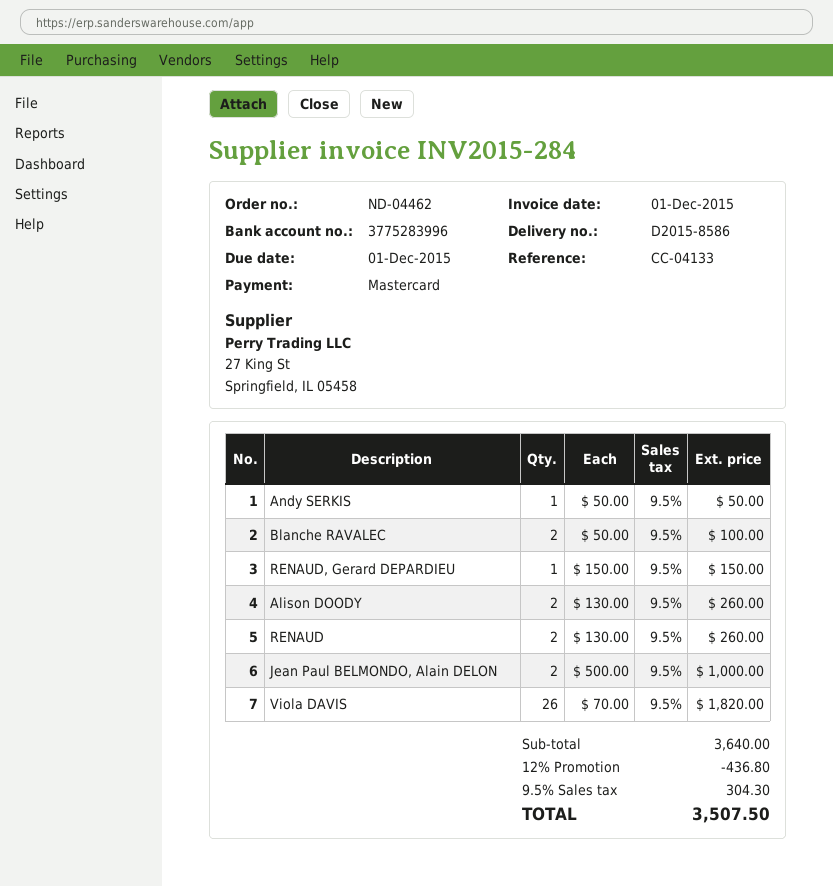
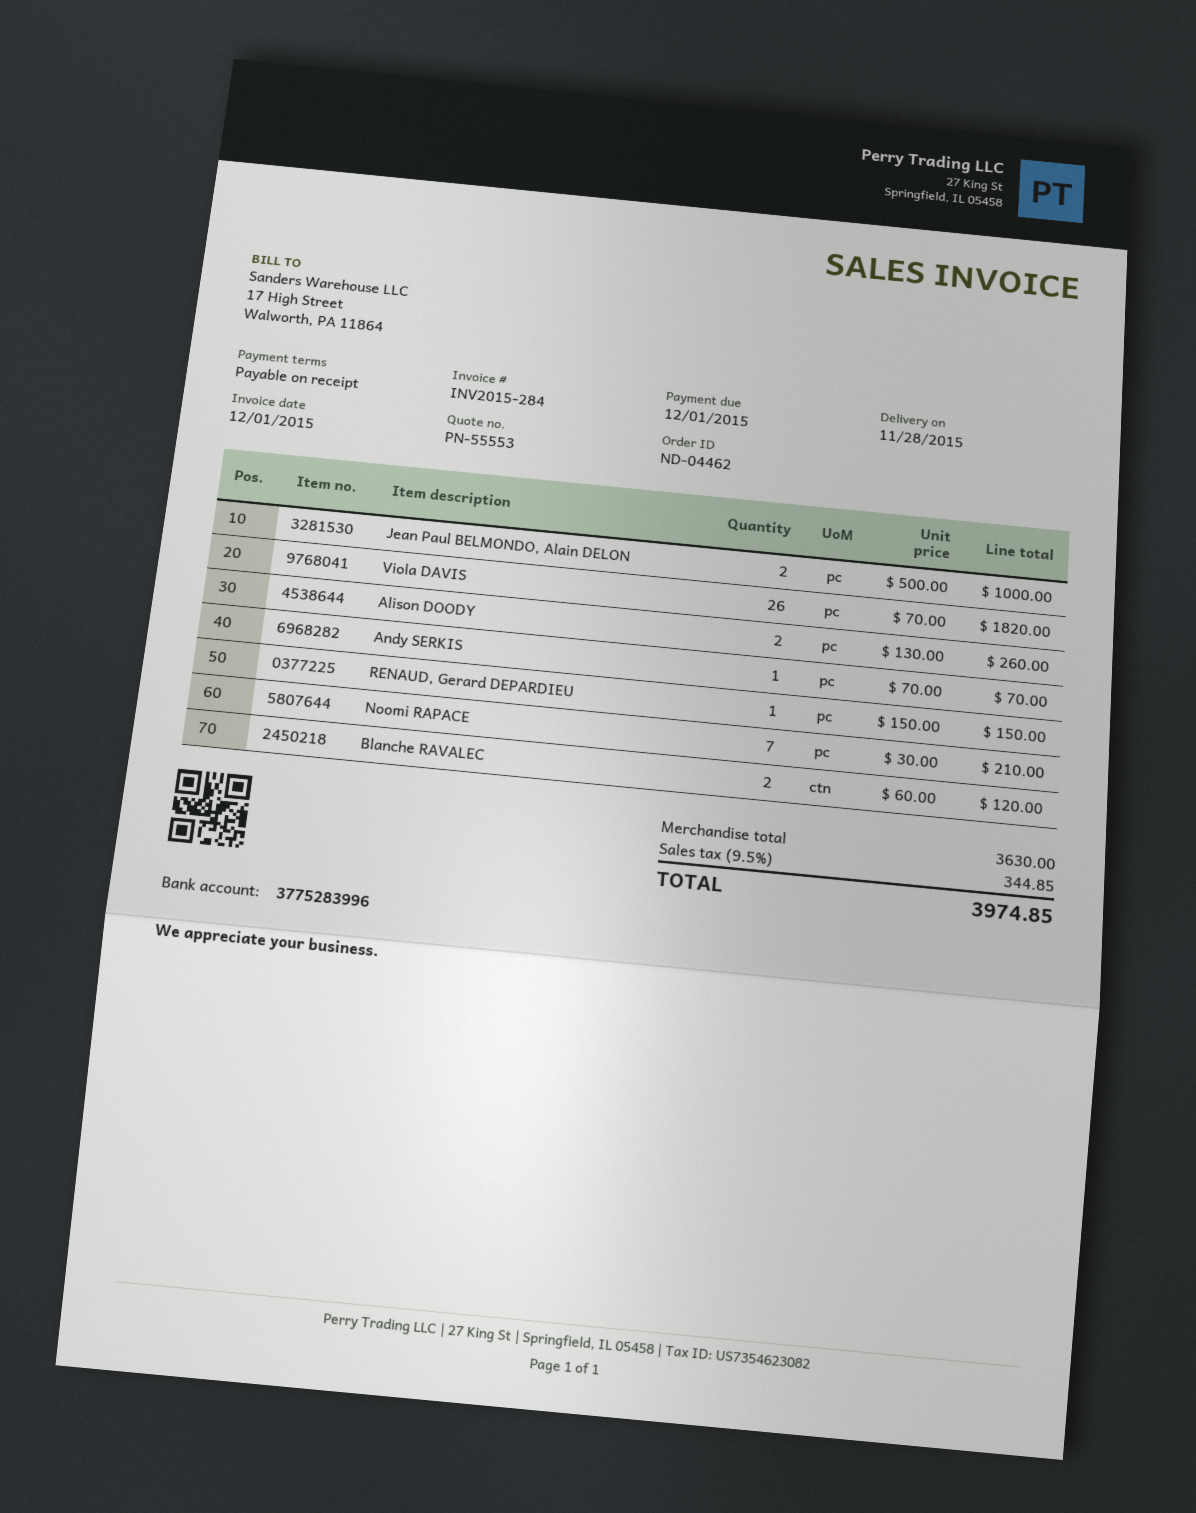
Andy SERKIS: 1 x 50.00 = 50.00 -> 1 x 70.00 = 70.00
Blanche RAVALEC: 2 x 50.00 = 100.00 -> 2 x 60.00 = 120.00
RENAUD: 2 x 130.00 = 260.00 -> none
Noomi RAPACE: none -> 7 x 30.00 = 210.00
subtotal: 3640.00 -> 3630.00
discount: 12% = 436.80 -> none
tax: 9.5% = 304.30 -> 9.5% = 344.85
total: 3507.50 -> 3974.85

